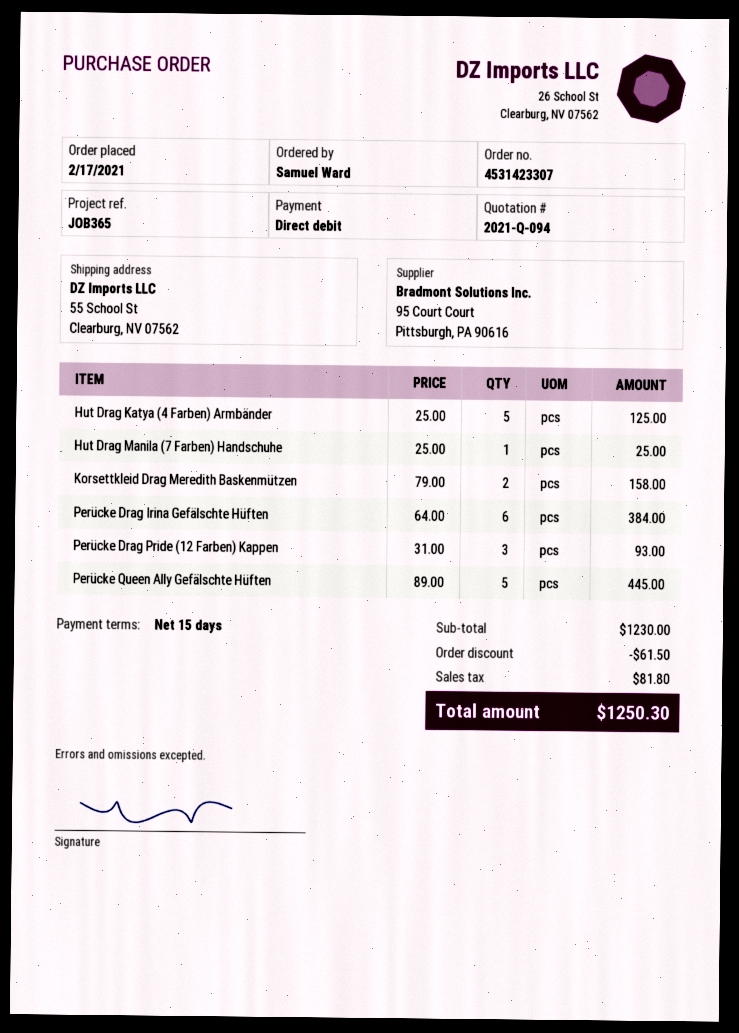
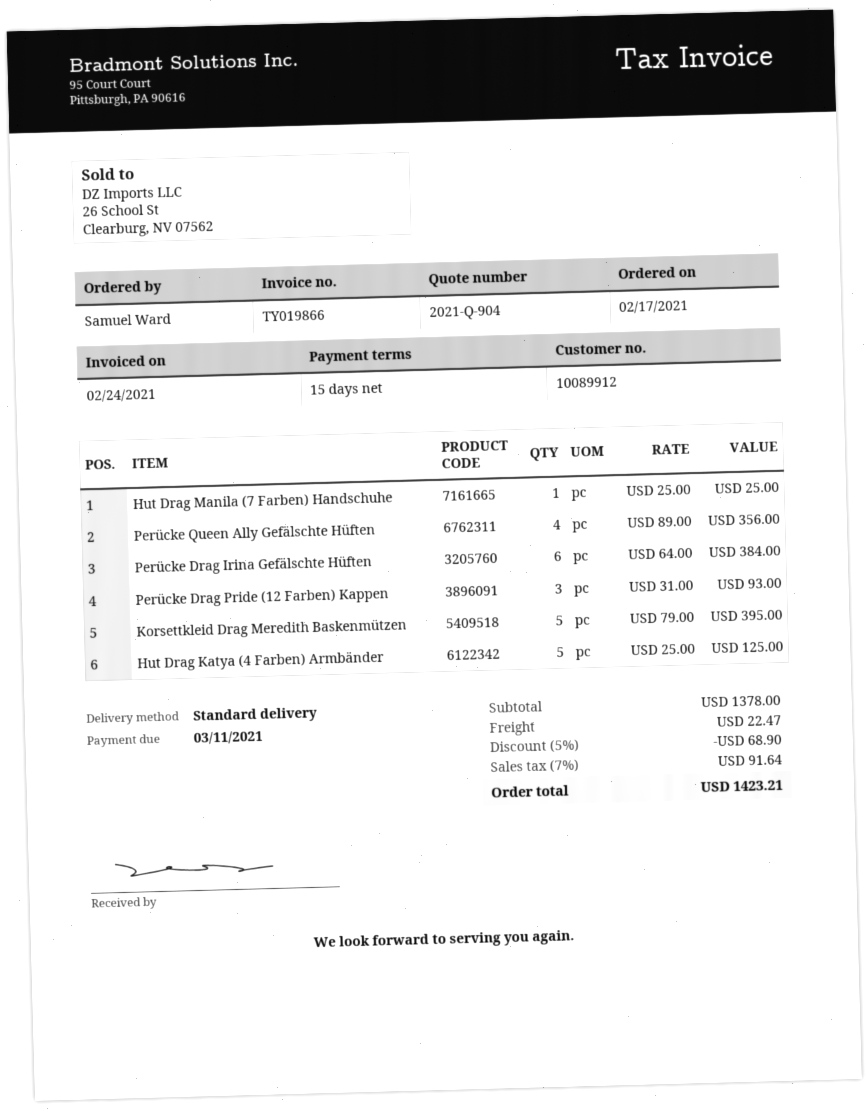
quote number: 2021-Q-094 -> 2021-Q-904
Korsettkleid Drag Meredith Baskenmützen: 2 x 79.00 = 158.00 -> 5 x 79.00 = 395.00
Perücke Queen Ally Gefälschte Hüften: 5 x 89.00 = 445.00 -> 4 x 89.00 = 356.00
subtotal: 1230.00 -> 1378.00
discount: 61.50 -> 68.90
shipping: none -> 22.47
tax: 81.80 -> 91.64
total: 1250.30 -> 1423.21

